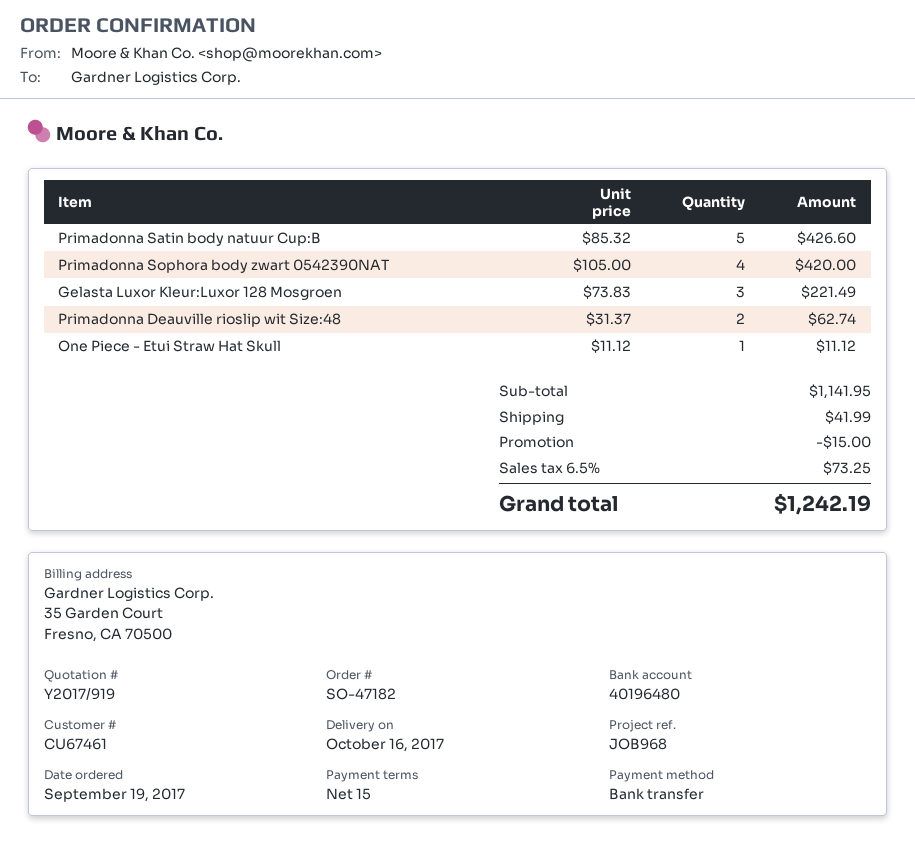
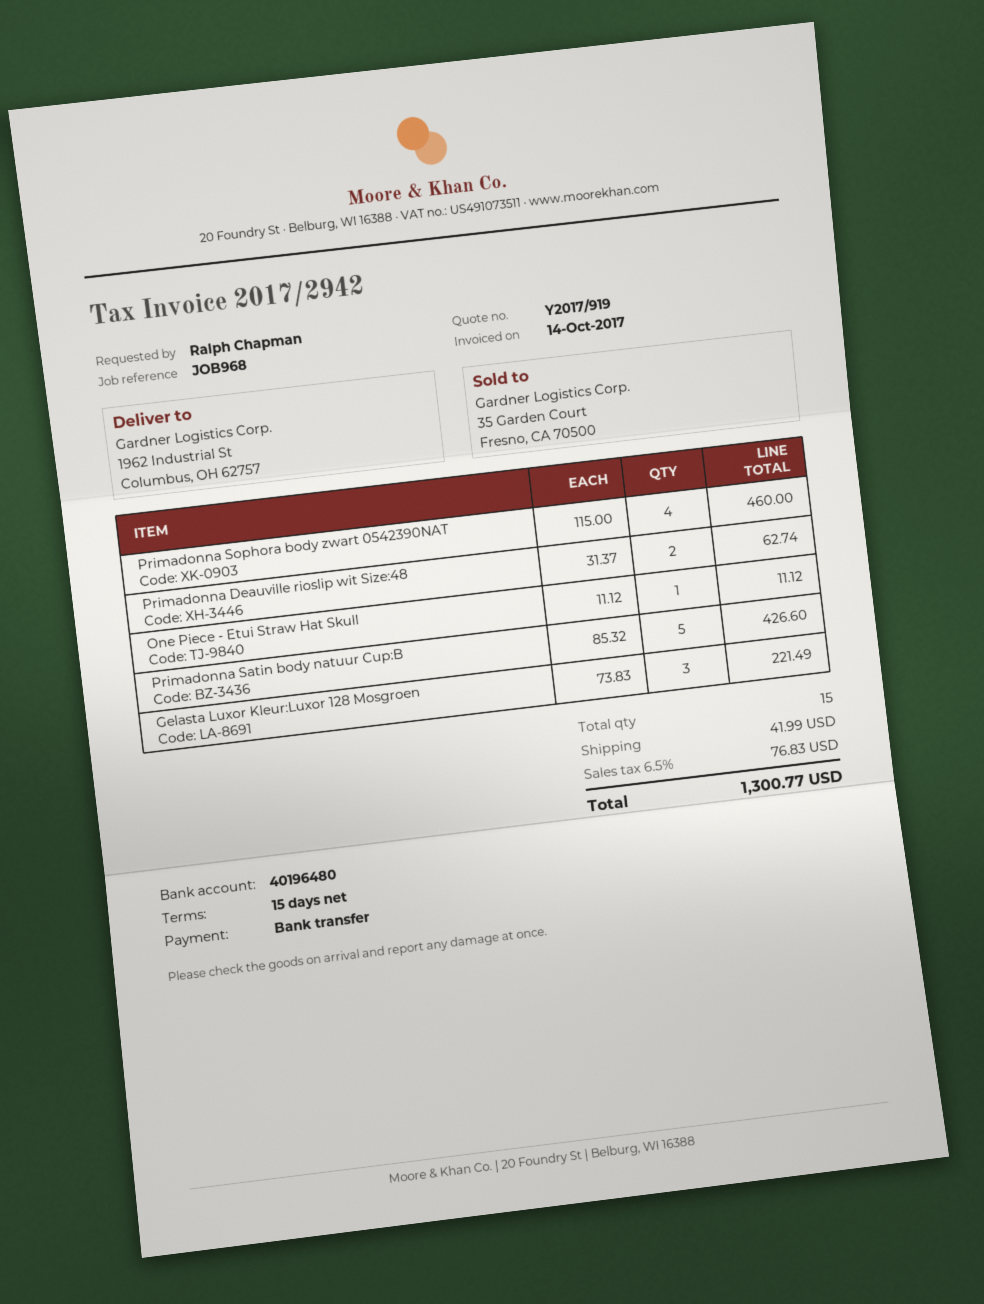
Primadonna Sophora body zwart 0542390NAT: 4 x 105.00 = 420.00 -> 4 x 115.00 = 460.00
discount: 15.00 -> none
tax: 6.5% = 73.25 -> 6.5% = 76.83
total: 1242.19 -> 1300.77

